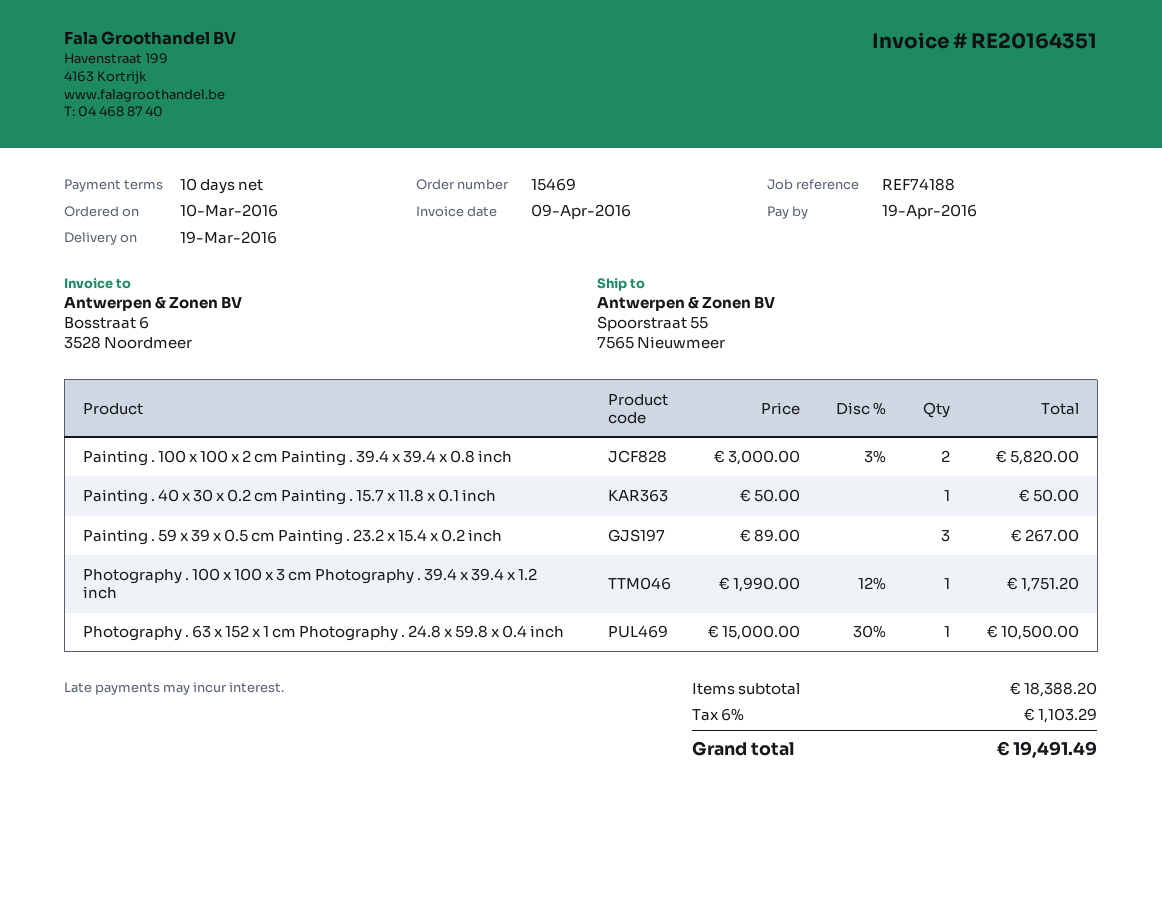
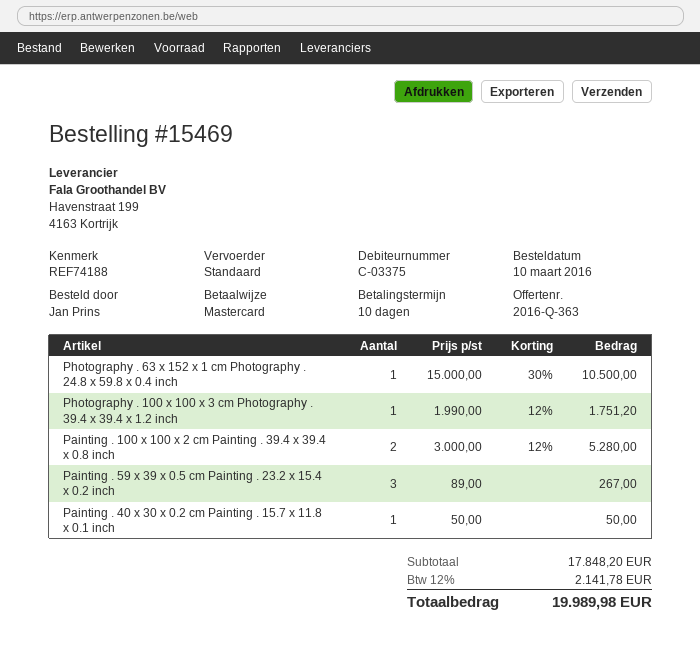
Painting . 100 x 100 x 2 cm Painting . 39.4 x 39.4 x 0.8 inch: 2 x 3000.00 - 3% = 5820.00 -> 2 x 3000.00 - 12% = 5280.00
subtotal: 18388.20 -> 17848.20
tax: 6% = 1103.29 -> 12% = 2141.78
total: 19491.49 -> 19989.98

